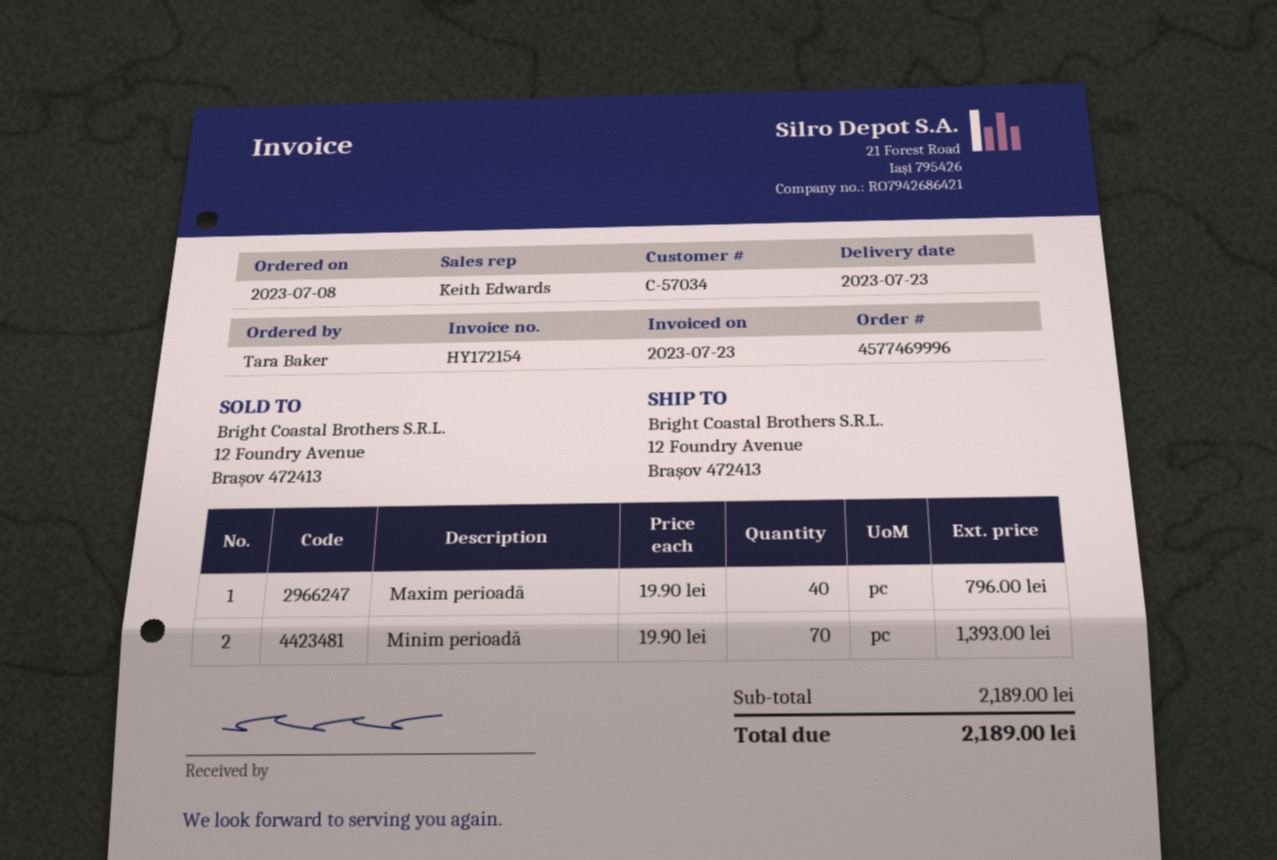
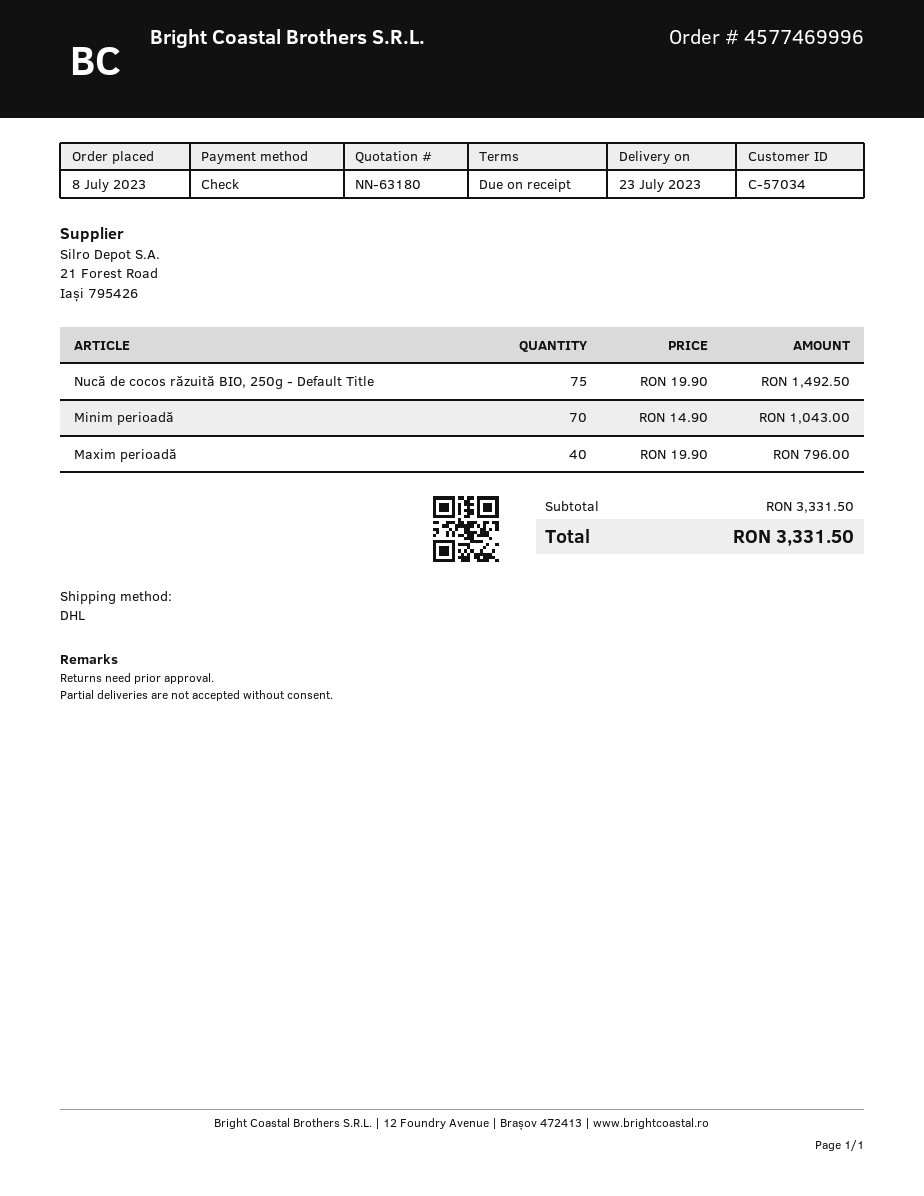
Minim perioadă: 70 x 19.90 = 1393.00 -> 70 x 14.90 = 1043.00
Nucă de cocos răzuită BIO, 250g - Default Title: none -> 75 x 19.90 = 1492.50
subtotal: 2189.00 -> 3331.50
total: 2189.00 -> 3331.50

